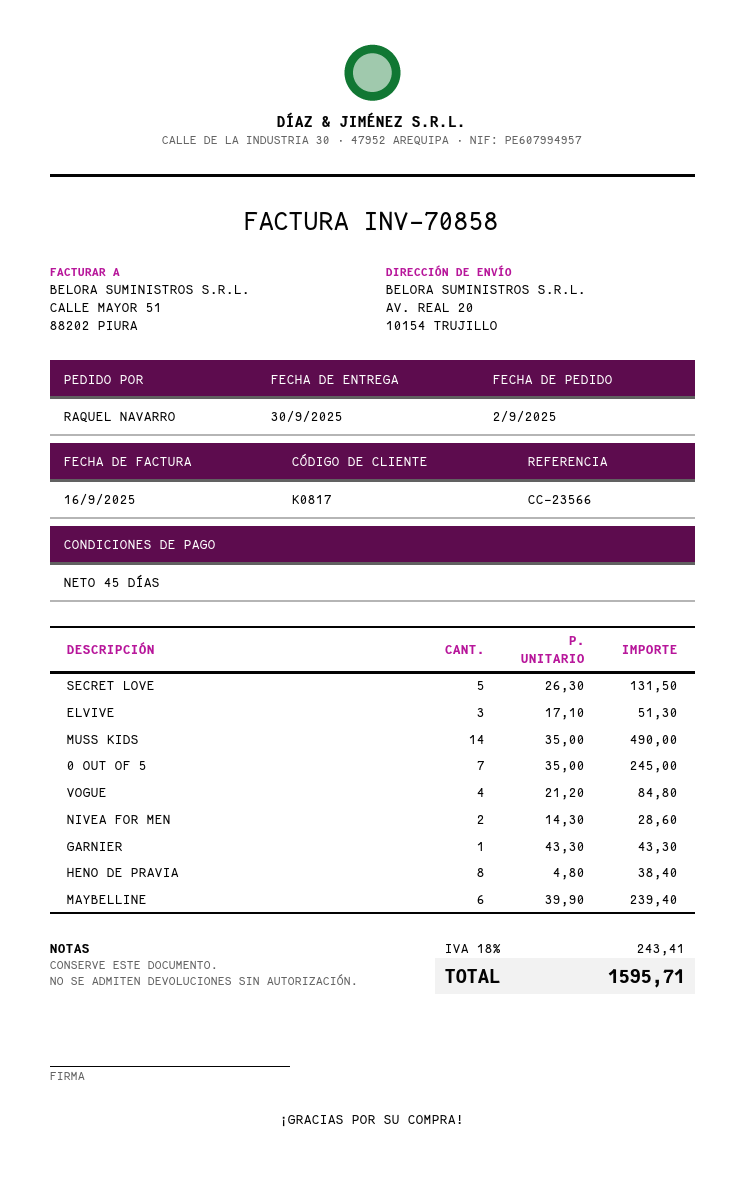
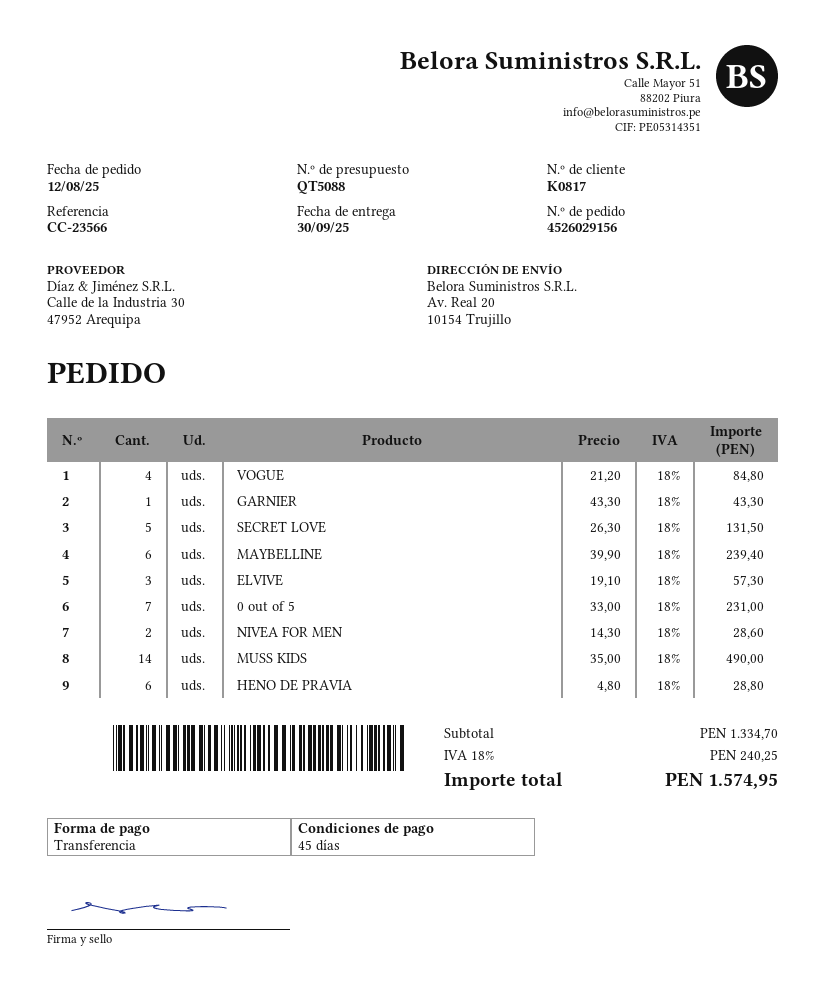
order date: 2025-09-02 -> 2025-08-12
ELVIVE: 3 x 17.10 = 51.30 -> 3 x 19.10 = 57.30
0 OUT OF 5: 7 x 35.00 = 245.00 -> 7 x 33.00 = 231.00
HENO DE PRAVIA: 8 x 4.80 = 38.40 -> 6 x 4.80 = 28.80
tax: 18% = 243.41 -> 18% = 240.25
total: 1595.71 -> 1574.95

